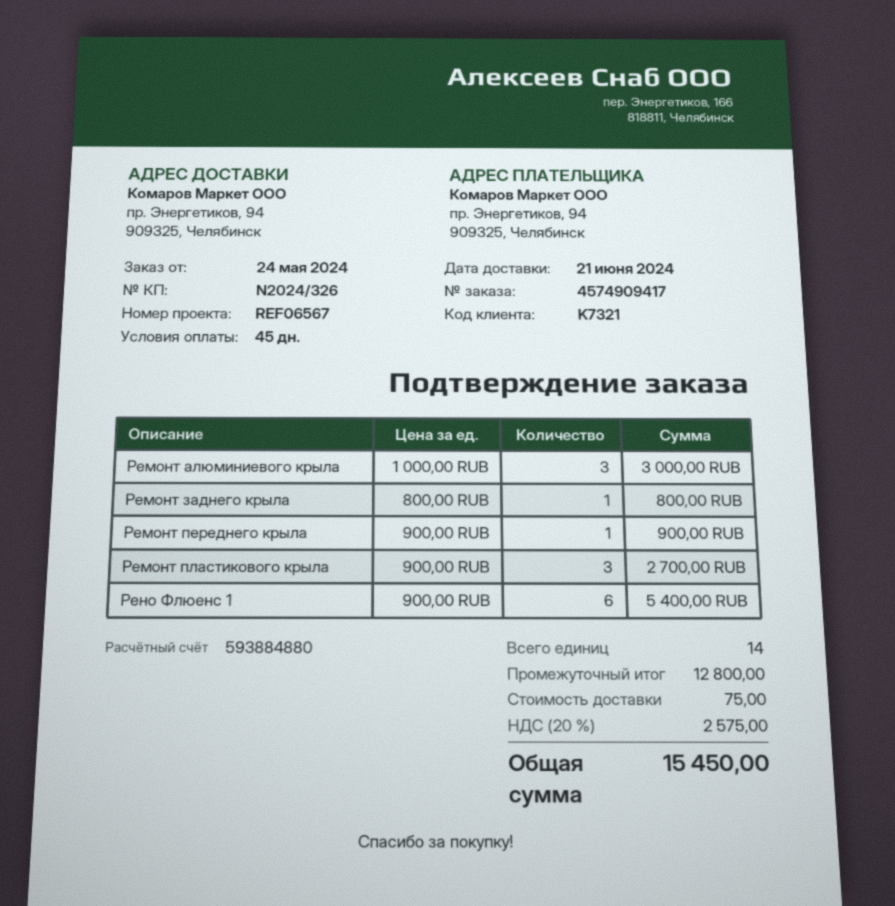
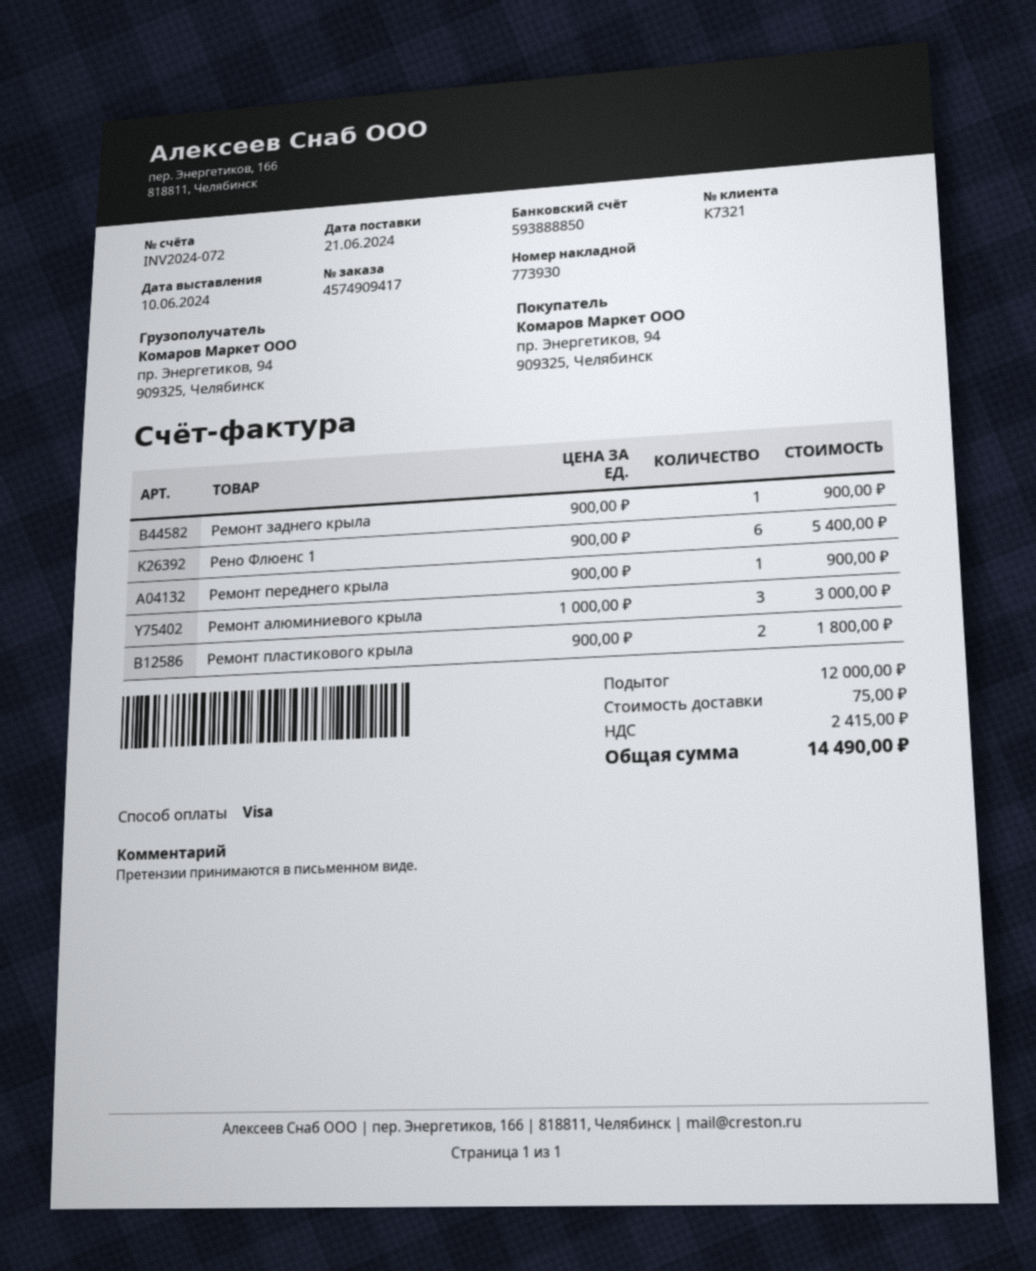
bank account: 593884880 -> 593888850
Ремонт заднего крыла: 1 x 800.00 = 800.00 -> 1 x 900.00 = 900.00
Ремонт пластикового крыла: 3 x 900.00 = 2700.00 -> 2 x 900.00 = 1800.00
subtotal: 12800.00 -> 12000.00
tax: 2575.00 -> 2415.00
total: 15450.00 -> 14490.00

